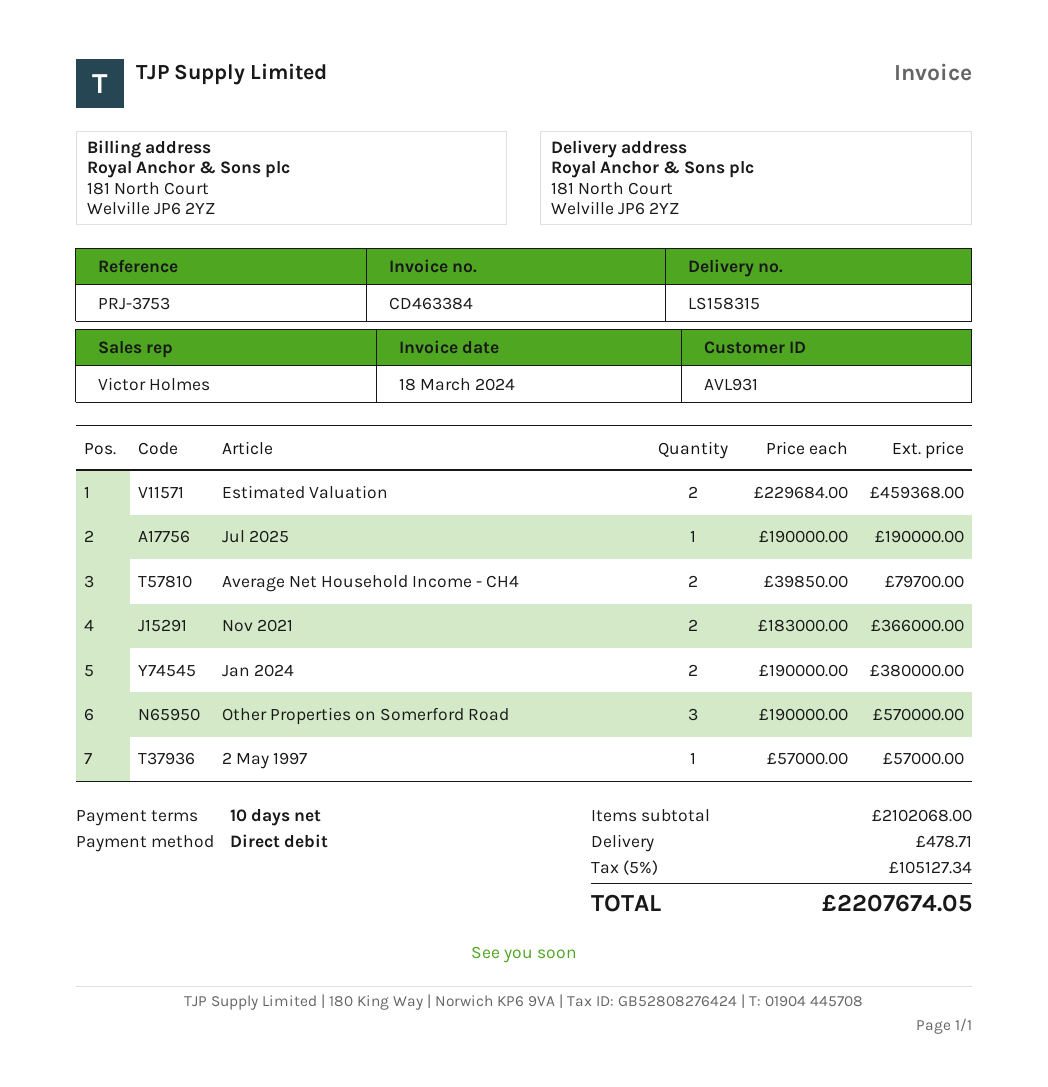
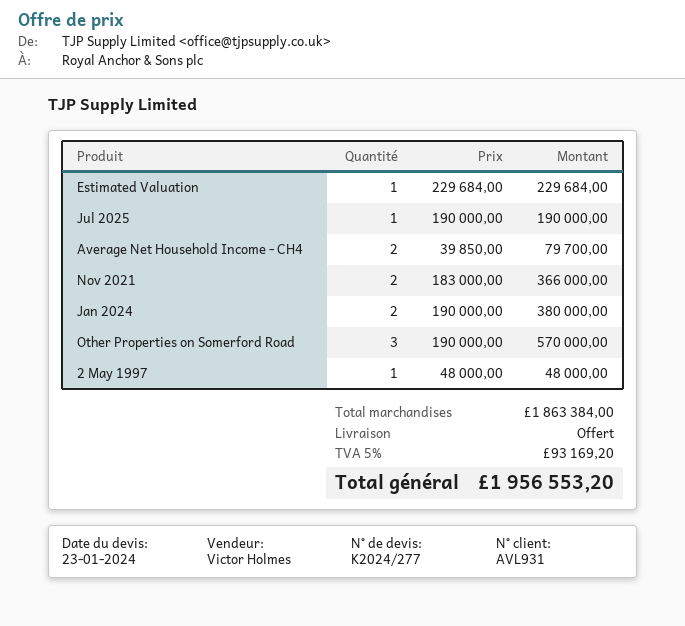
Estimated Valuation: 2 x 229684.00 = 459368.00 -> 1 x 229684.00 = 229684.00
2 May 1997: 1 x 57000.00 = 57000.00 -> 1 x 48000.00 = 48000.00
subtotal: 2102068.00 -> 1863384.00
shipping: 478.71 -> 0.00
tax: 5% = 105127.34 -> 5% = 93169.20
total: 2207674.05 -> 1956553.20

